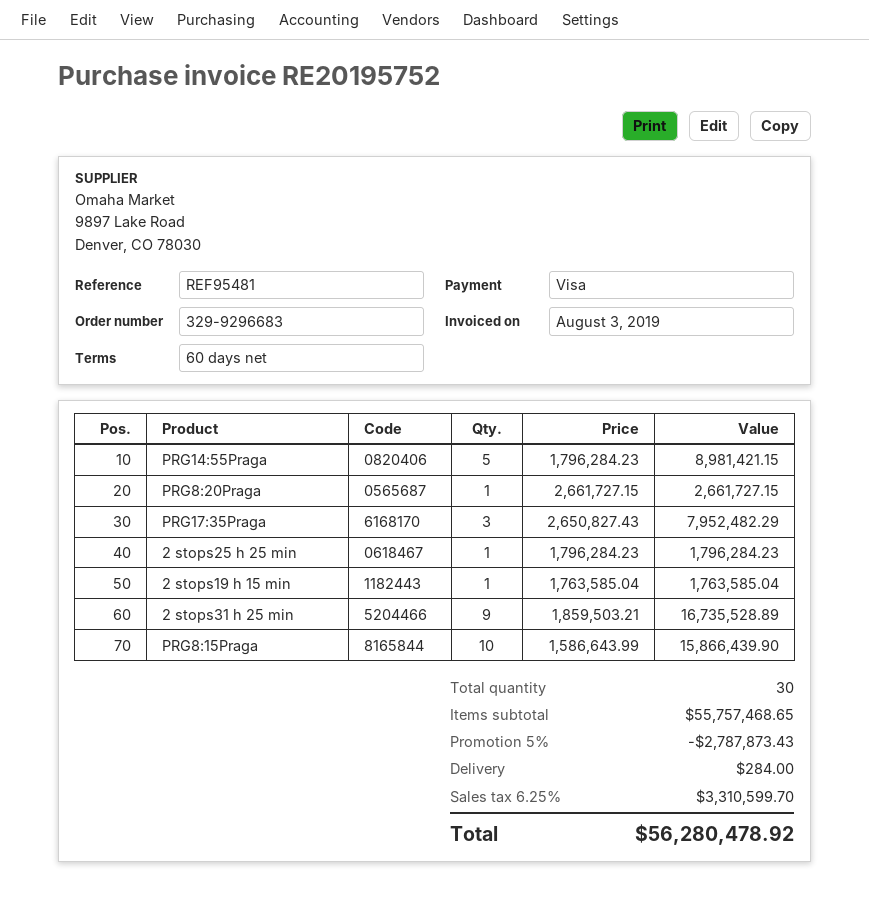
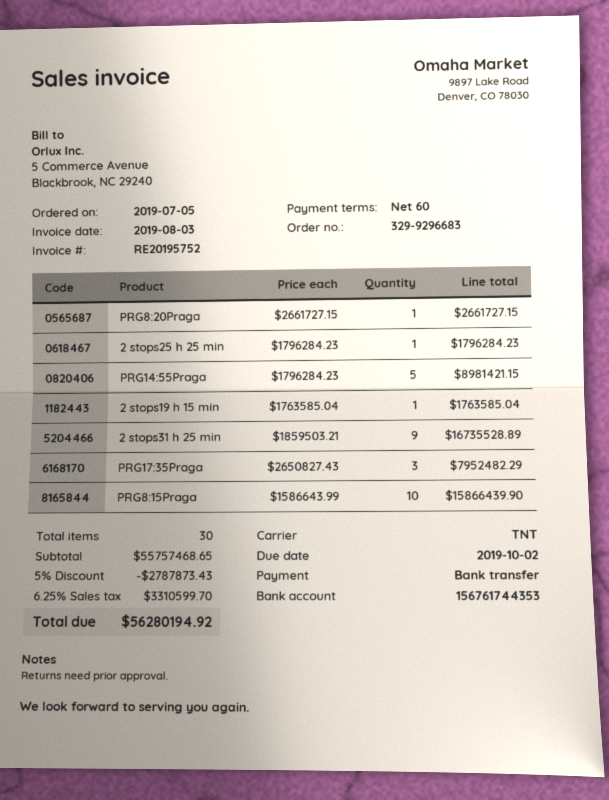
payment method: Visa -> bank transfer
shipping: 284.00 -> none
total: 56280478.92 -> 56280194.92

